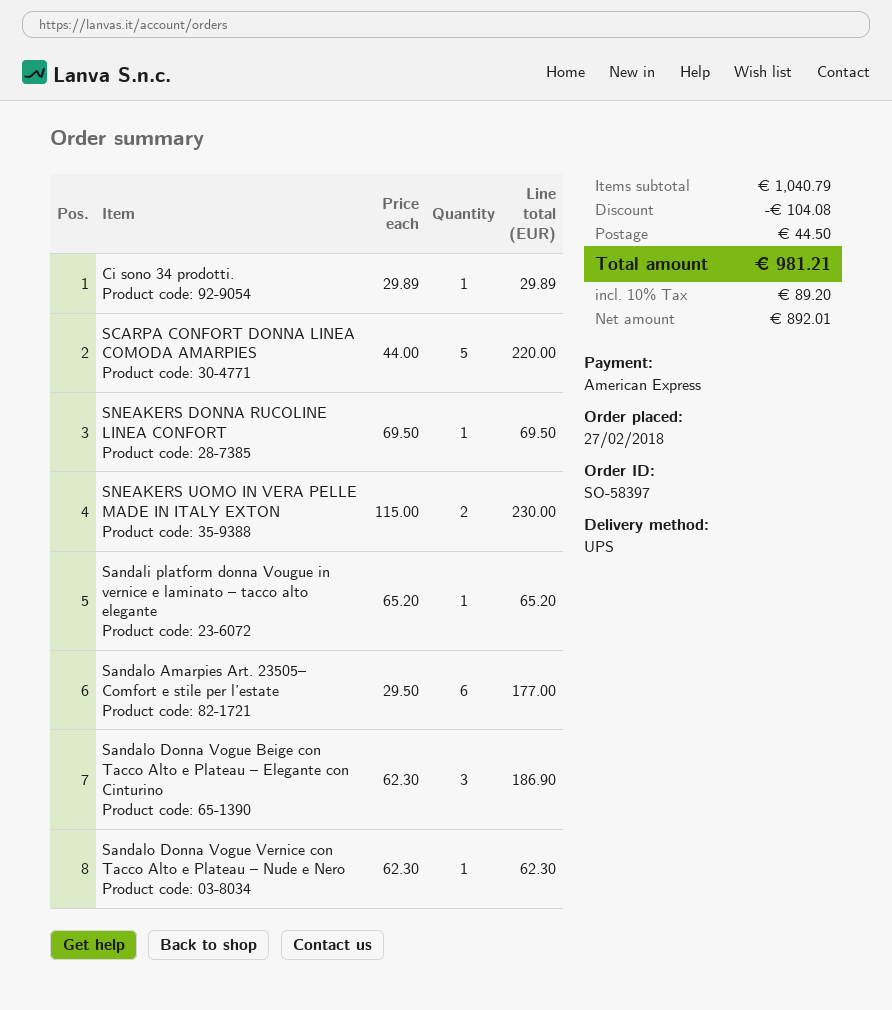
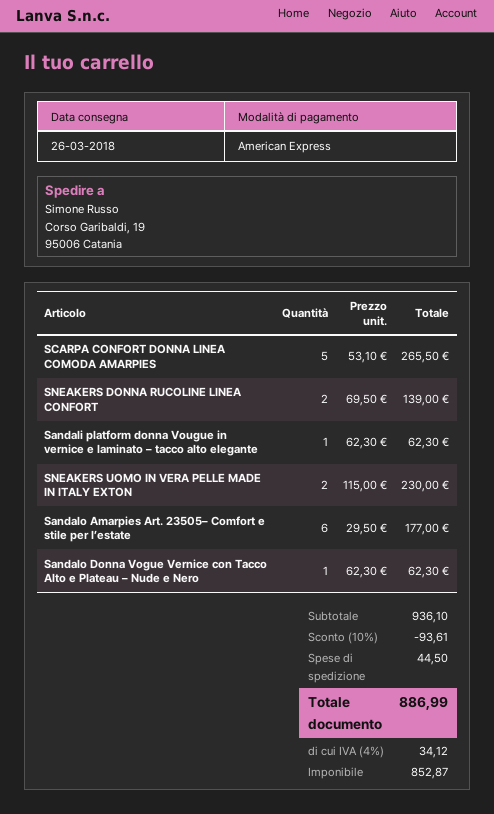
Ci sono 34 prodotti.: 1 x 29.89 = 29.89 -> none
SCARPA CONFORT DONNA LINEA COMODA AMARPIES: 5 x 44.00 = 220.00 -> 5 x 53.10 = 265.50
SNEAKERS DONNA RUCOLINE LINEA CONFORT: 1 x 69.50 = 69.50 -> 2 x 69.50 = 139.00
Sandali platform donna Vougue in vernice e laminato – tacco alto elegante: 1 x 65.20 = 65.20 -> 1 x 62.30 = 62.30
Sandalo Donna Vogue Beige con Tacco Alto e Plateau – Elegante con Cinturino: 3 x 62.30 = 186.90 -> none
subtotal: 1040.79 -> 936.10
discount: 104.08 -> 93.61
net: 892.01 -> 852.87
tax: 10% = 89.20 -> 4% = 34.12
total: 981.21 -> 886.99

